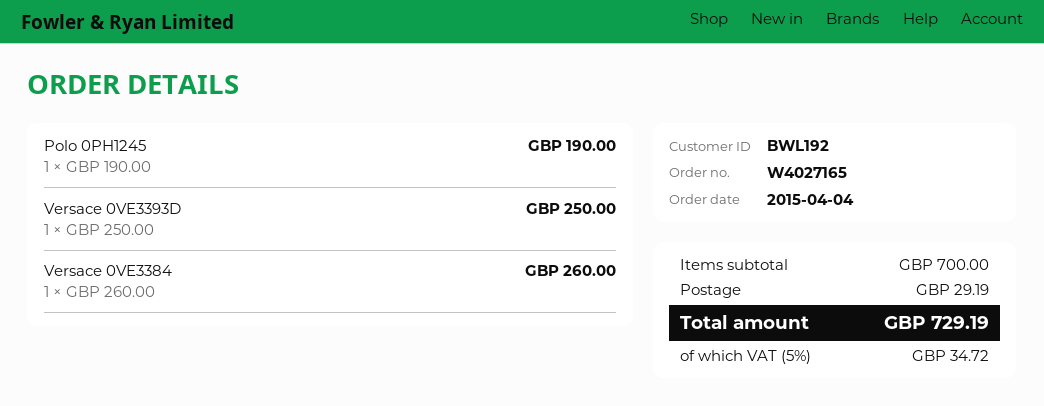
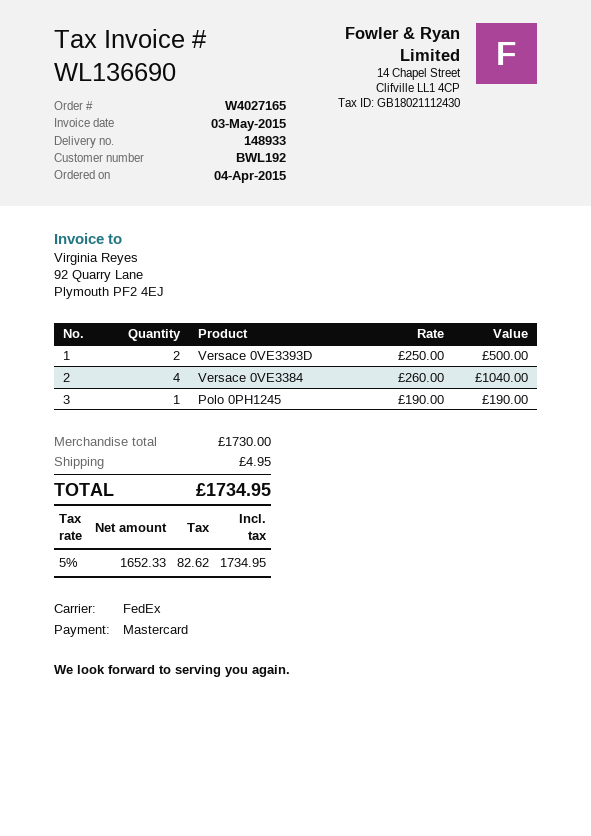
Versace 0VE3393D: 1 x 250.00 = 250.00 -> 2 x 250.00 = 500.00
Versace 0VE3384: 1 x 260.00 = 260.00 -> 4 x 260.00 = 1040.00
subtotal: 700.00 -> 1730.00
shipping: 29.19 -> 4.95
tax: 5% = 34.72 -> 5% = 82.62
total: 729.19 -> 1734.95

